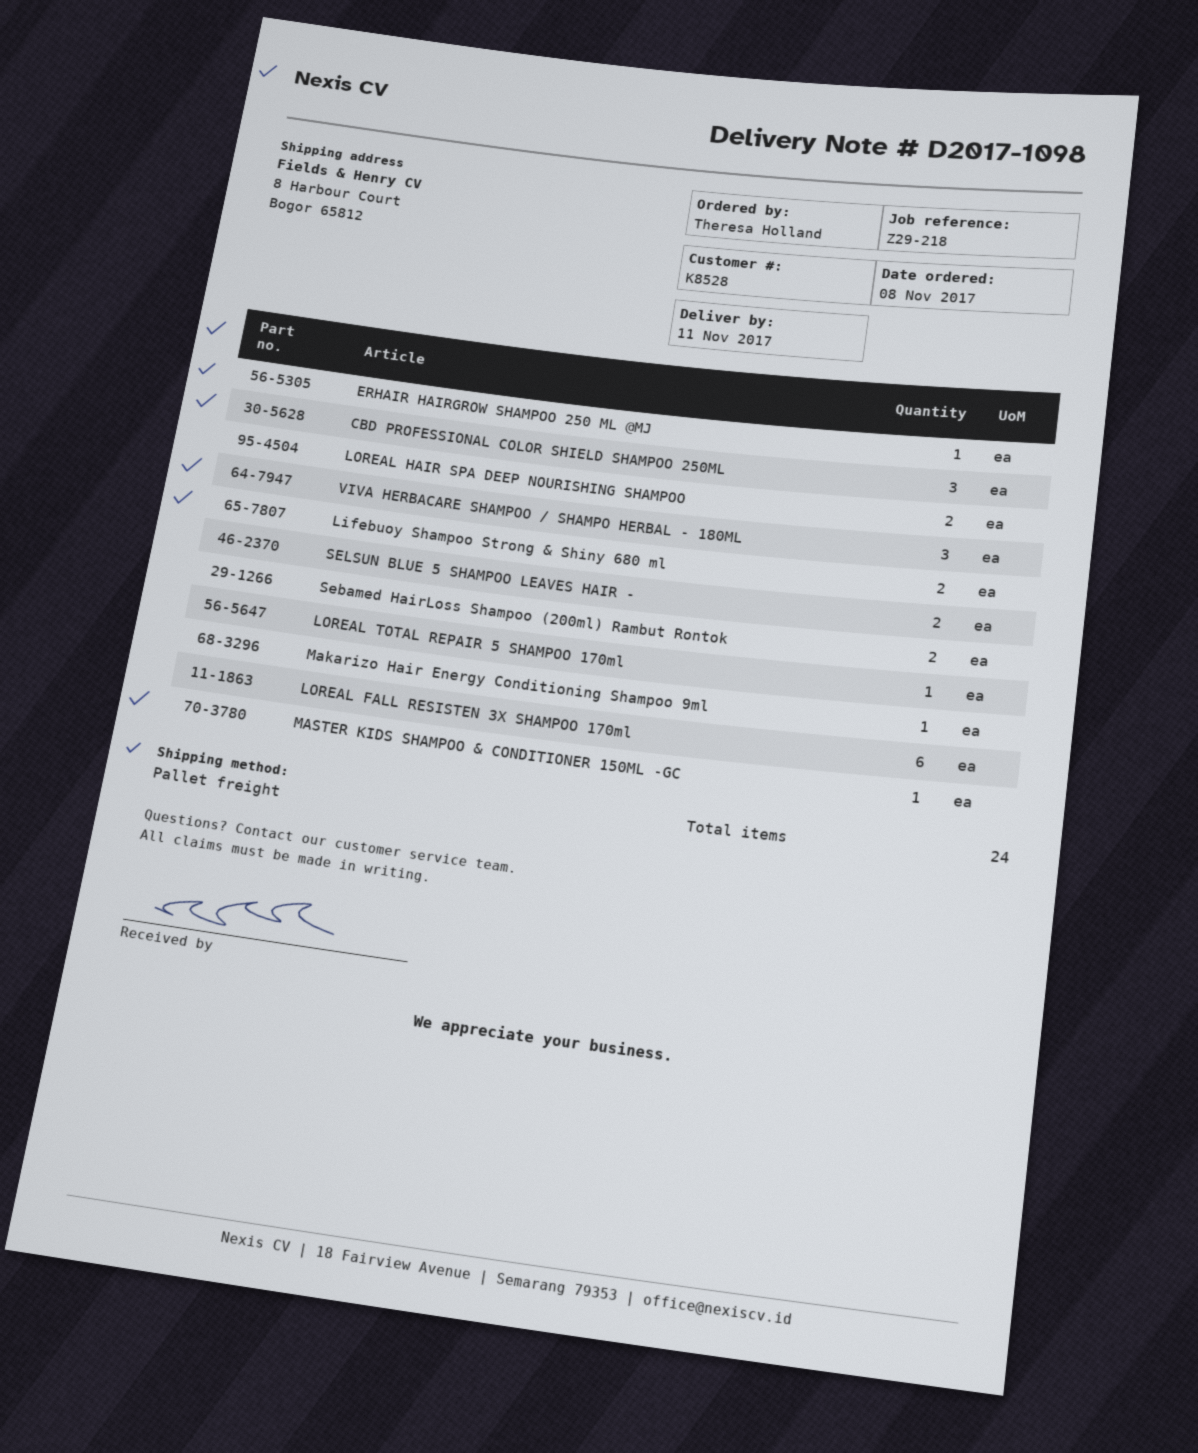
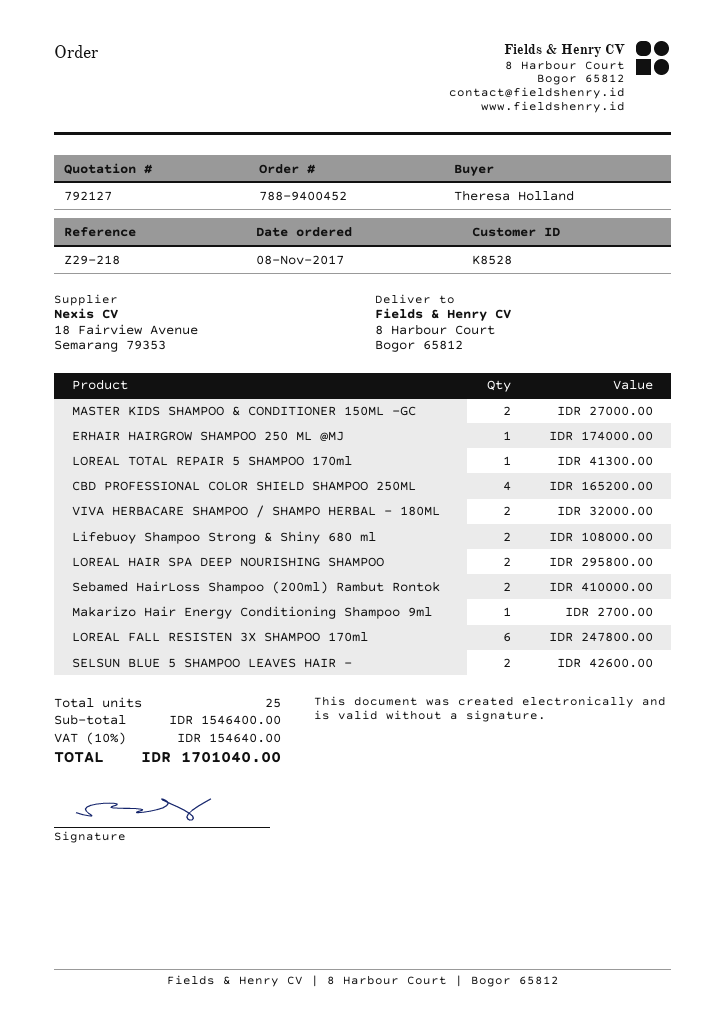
CBD PROFESSIONAL COLOR SHIELD SHAMPOO 250ML: 3 -> 4
VIVA HERBACARE SHAMPOO / SHAMPO HERBAL - 180ML: 3 -> 2
MASTER KIDS SHAMPOO & CONDITIONER 150ML -GC: 1 -> 2
total quantity: 24 -> 25

